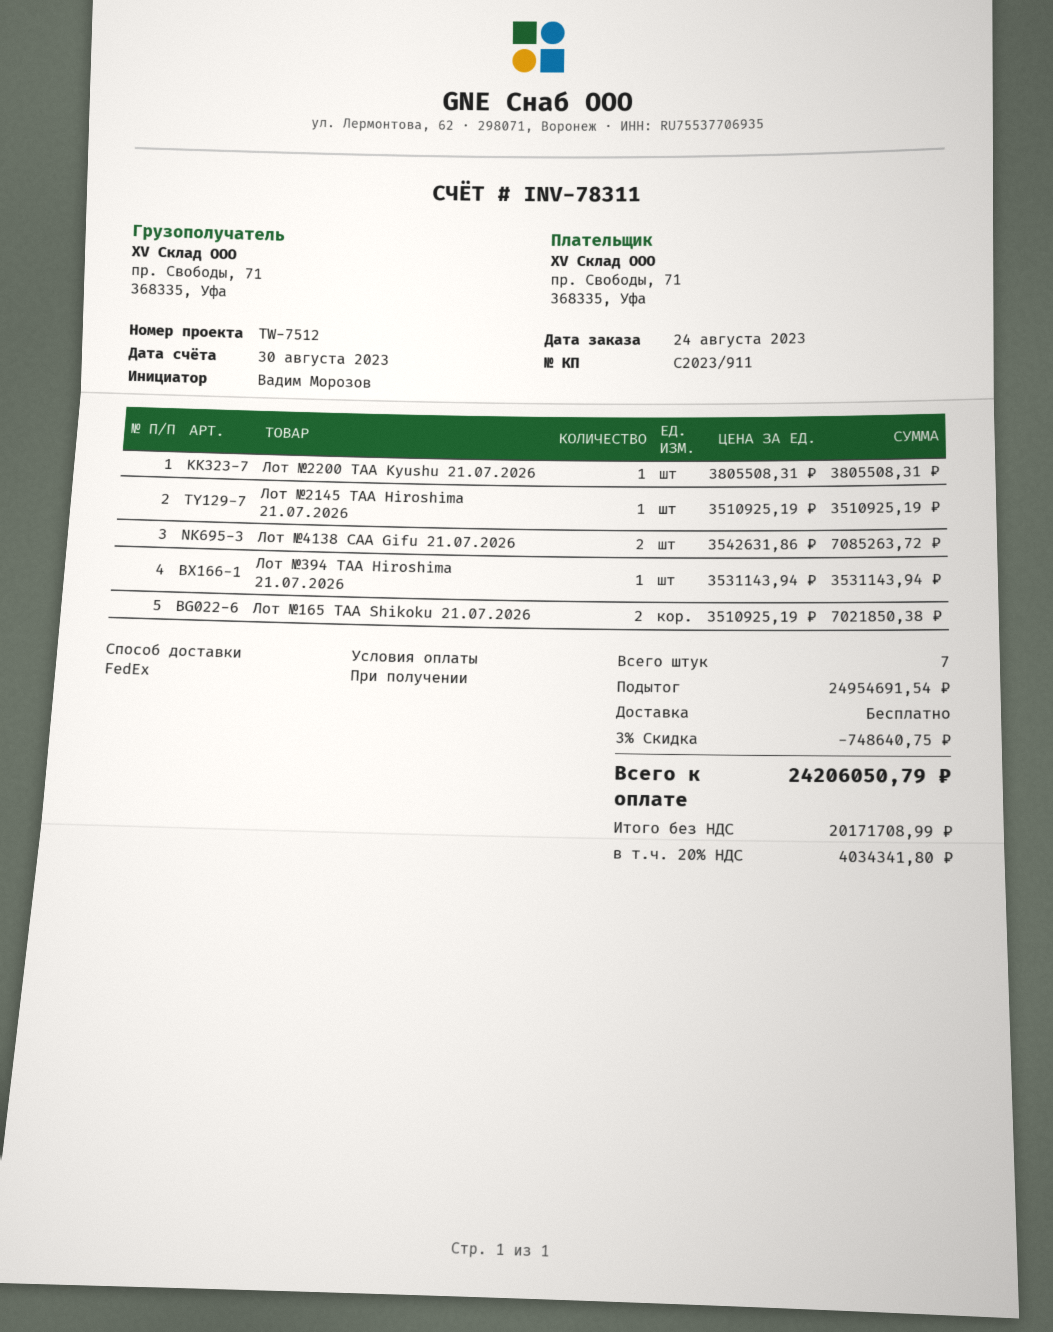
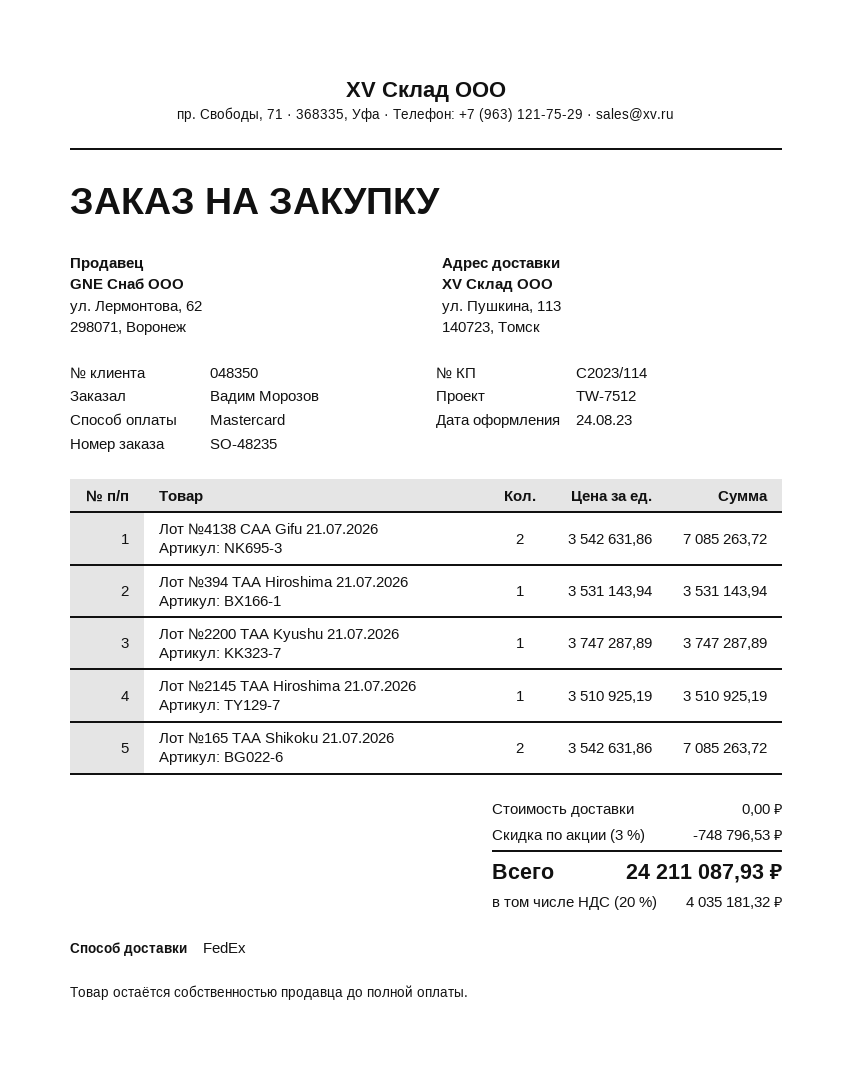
quote number: C2023/911 -> C2023/114
ship to: пр. Свободы, 71, 368335, Уфа -> ул. Пушкина, 113, 140723, Томск
Лот №2200 TAA Kyushu 21.07.2026: 1 x 3805508.31 = 3805508.31 -> 1 x 3747287.89 = 3747287.89
Лот №165 TAA Shikoku 21.07.2026: 2 x 3510925.19 = 7021850.38 -> 2 x 3542631.86 = 7085263.72
discount: 3% = 748640.75 -> 3% = 748796.53
tax: 20% = 4034341.80 -> 20% = 4035181.32
total: 24206050.79 -> 24211087.93

